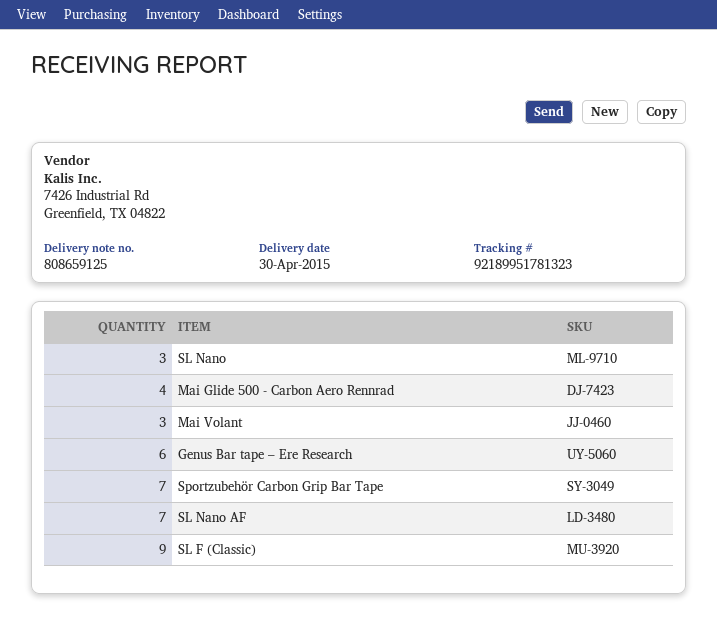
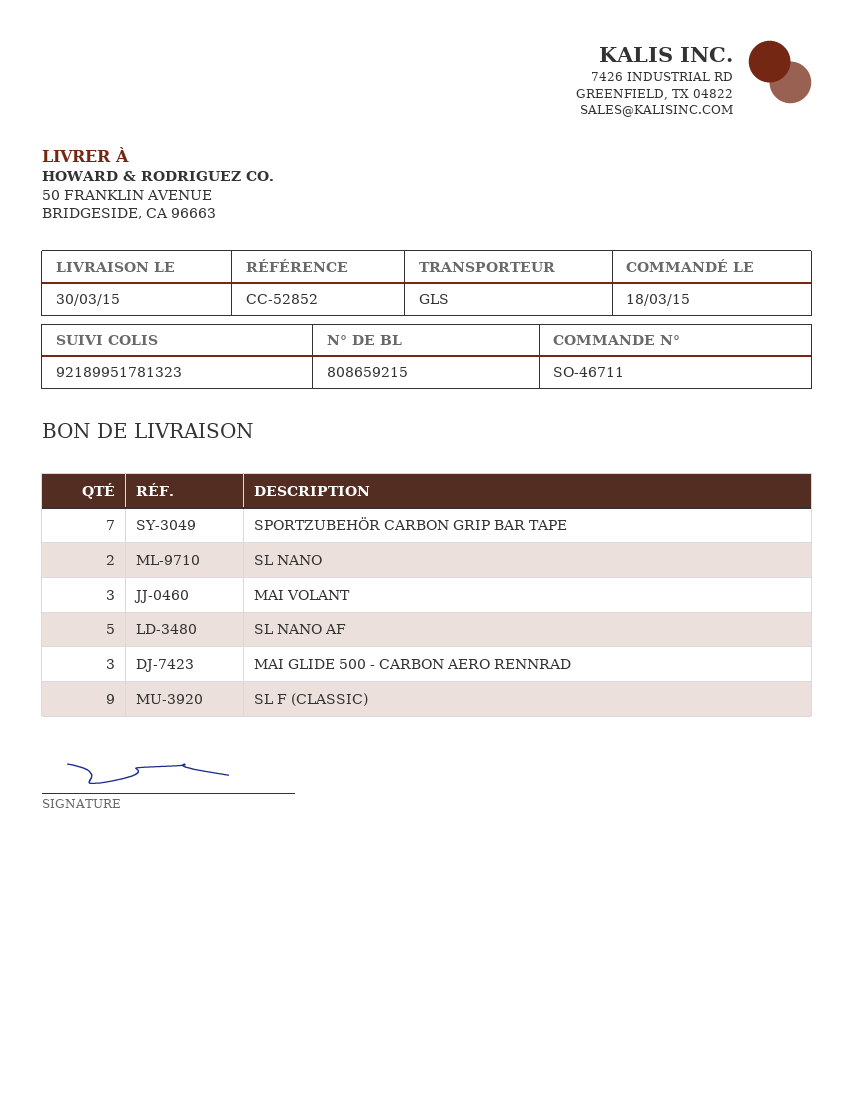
delivery note number: 808659125 -> 808659215
delivery date: 2015-04-30 -> 2015-03-30
SL Nano: 3 -> 2
Mai Glide 500 - Carbon Aero Rennrad: 4 -> 3
Genus Bar tape – Ere Research: 6 -> none
SL Nano AF: 7 -> 5

